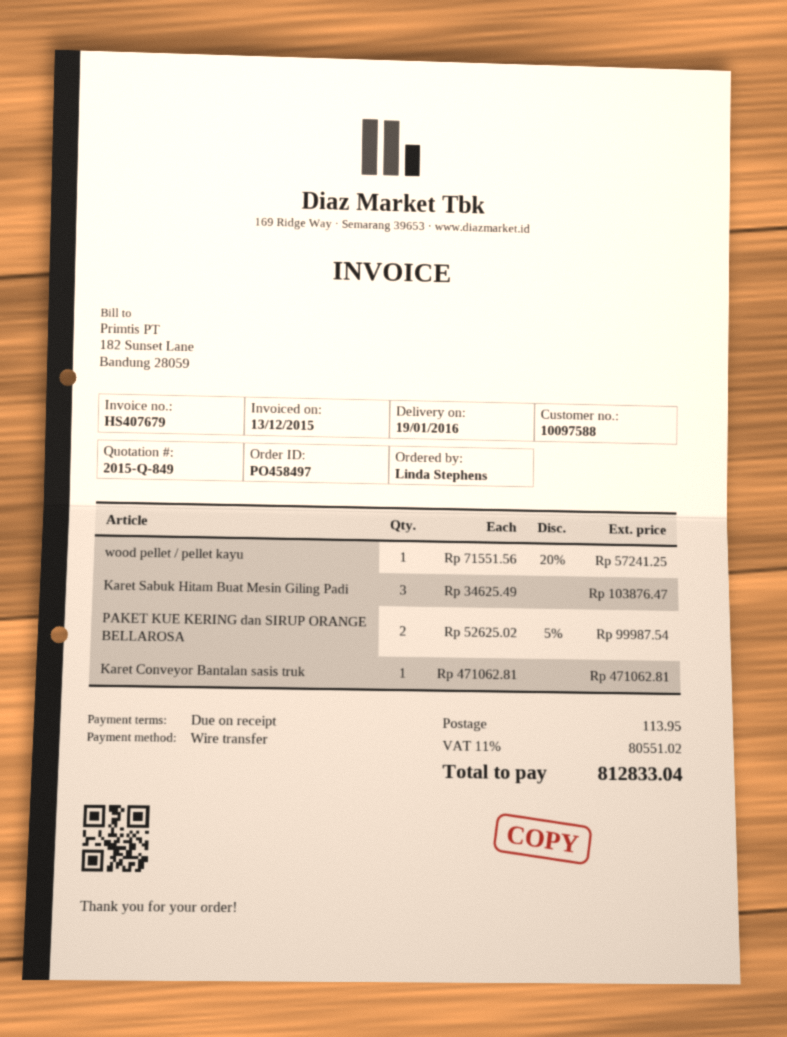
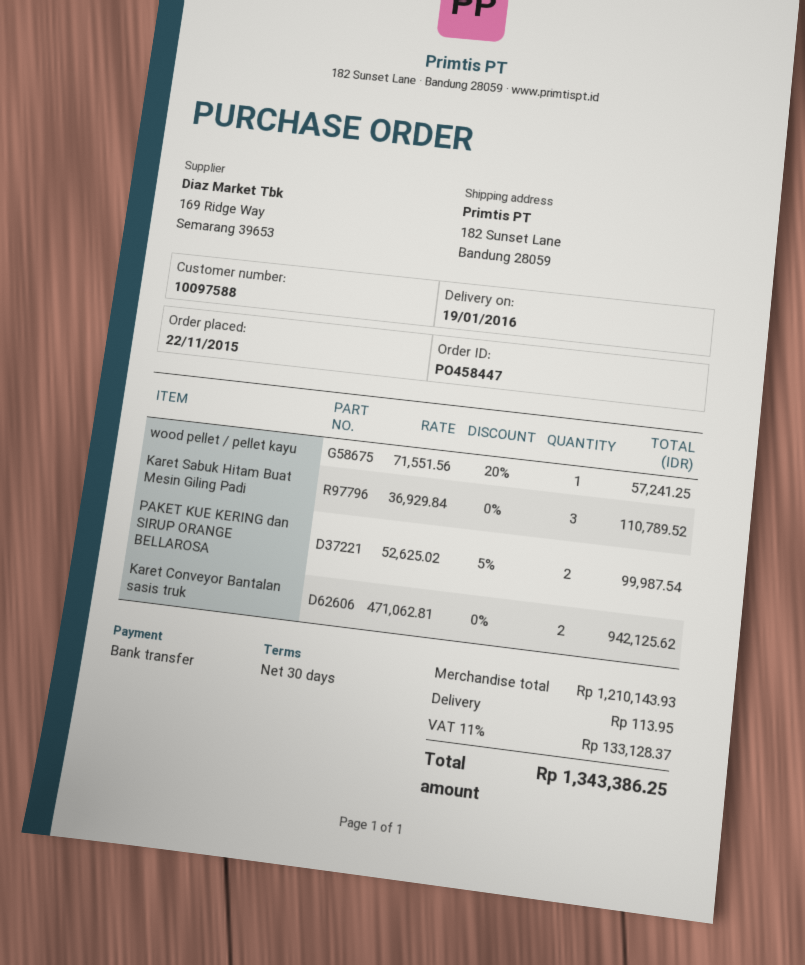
order number: PO458497 -> PO458447
payment terms: on receipt -> 30 days
Karet Sabuk Hitam Buat Mesin Giling Padi: 3 x 34625.49 = 103876.47 -> 3 x 36929.84 = 110789.52
Karet Conveyor Bantalan sasis truk: 1 x 471062.81 = 471062.81 -> 2 x 471062.81 = 942125.62
tax: 11% = 80551.02 -> 11% = 133128.37
total: 812833.04 -> 1343386.25

